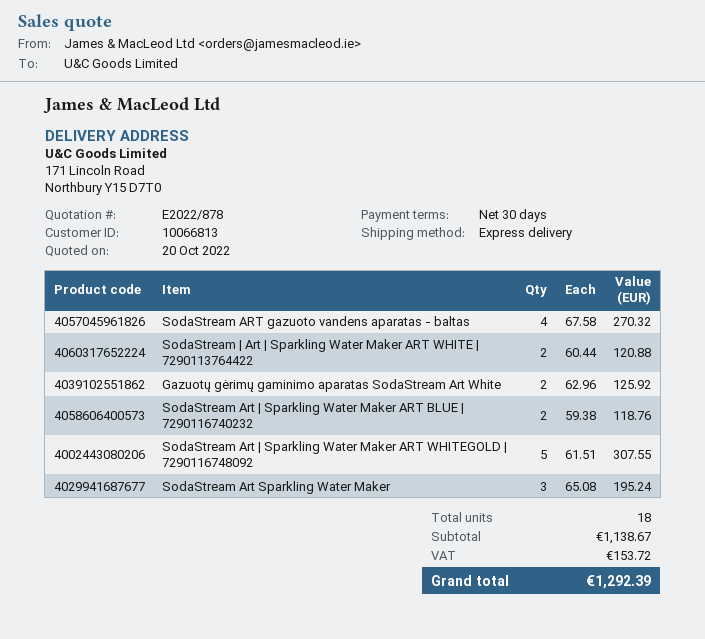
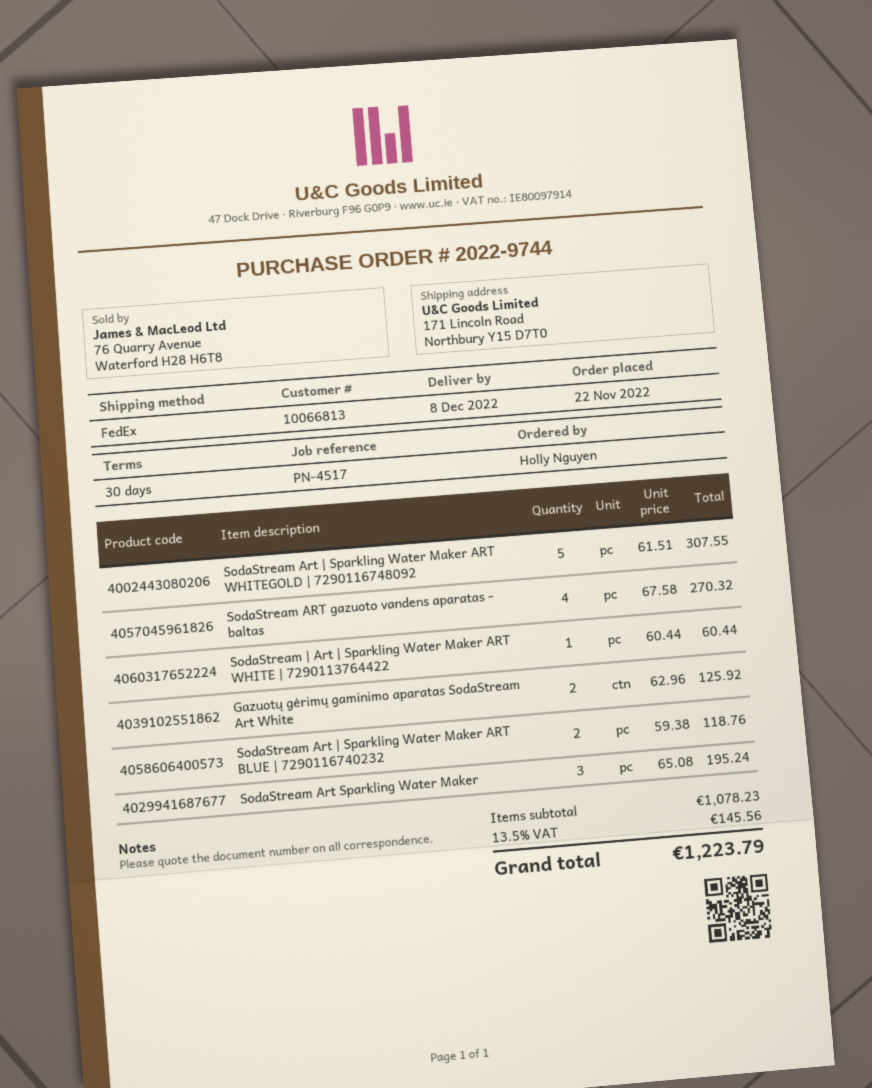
shipping method: express -> FedEx
SodaStream | Art | Sparkling Water Maker ART WHITE | 7290113764422: 2 x 60.44 = 120.88 -> 1 x 60.44 = 60.44
subtotal: 1138.67 -> 1078.23
tax: 153.72 -> 145.56
total: 1292.39 -> 1223.79

